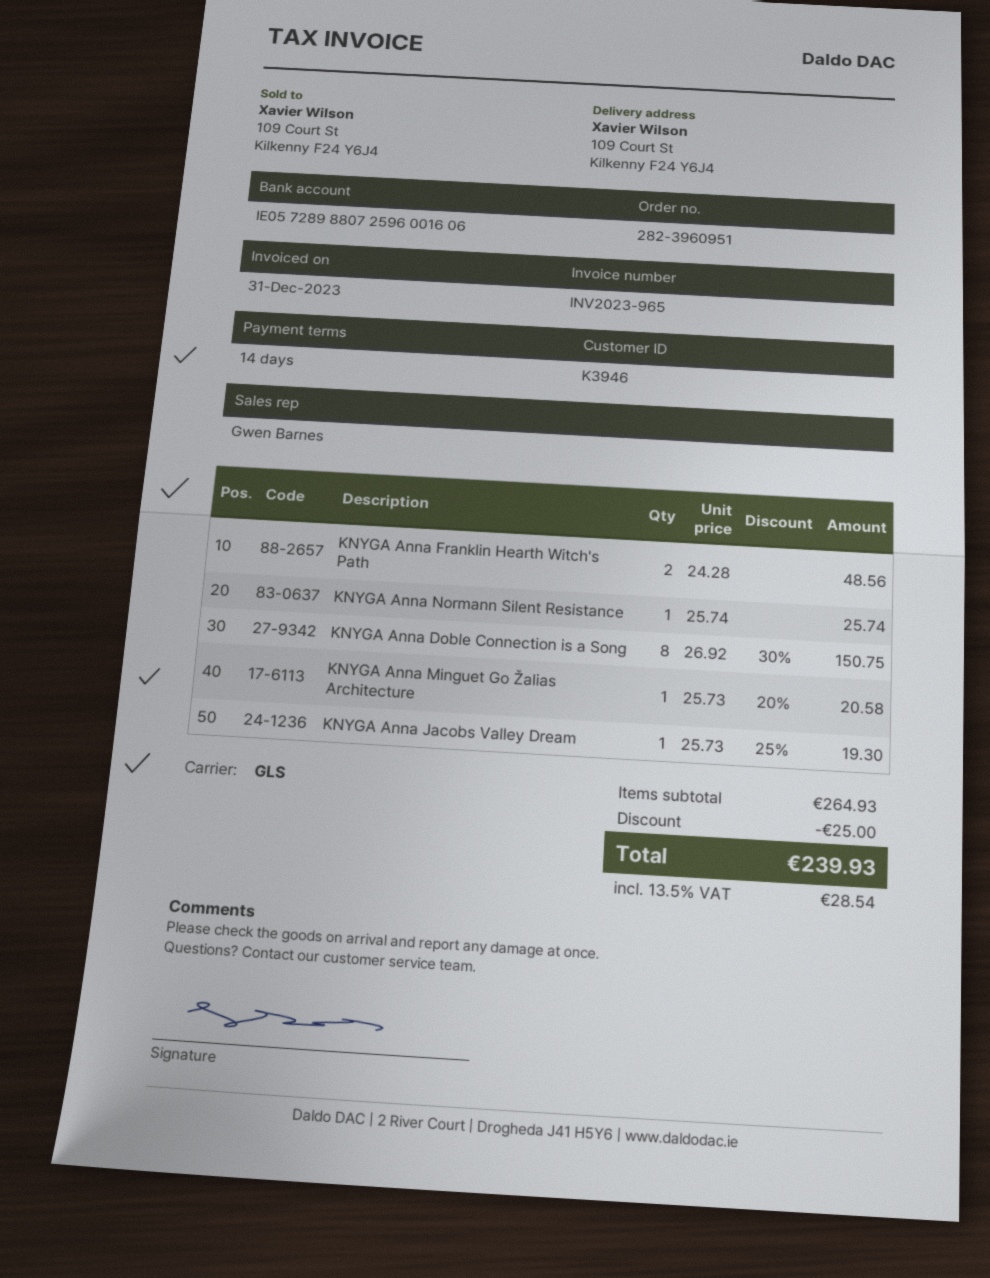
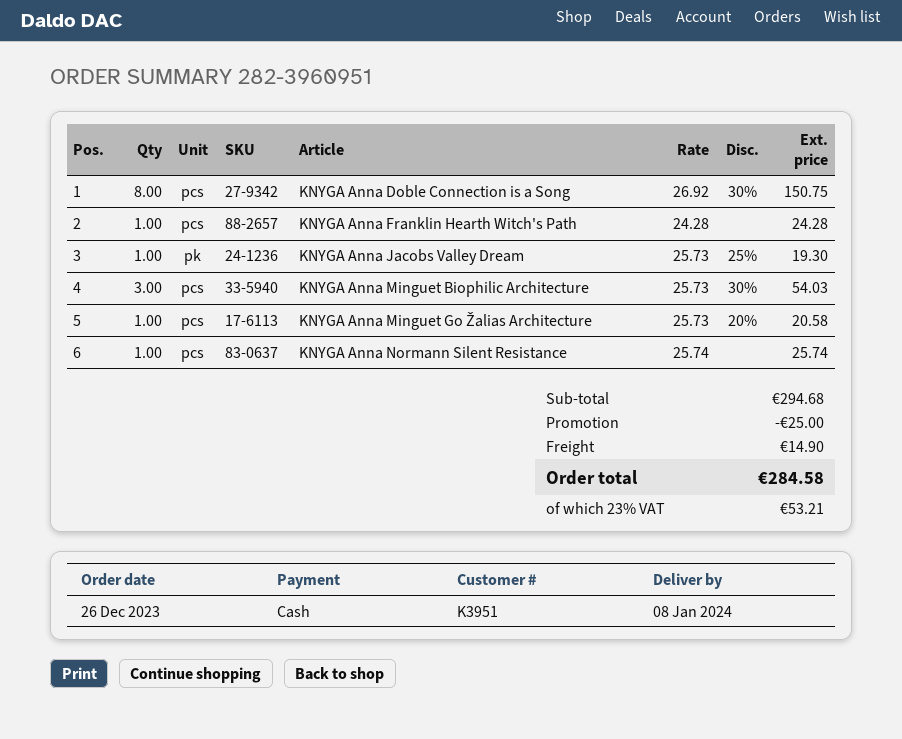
customer number: K3946 -> K3951
KNYGA Anna Franklin Hearth Witch's Path: 2 x 24.28 = 48.56 -> 1 x 24.28 = 24.28
KNYGA Anna Minguet Biophilic Architecture: none -> 3 x 25.73 - 30% = 54.03
subtotal: 264.93 -> 294.68
shipping: none -> 14.90
tax: 13.5% = 28.54 -> 23% = 53.21
total: 239.93 -> 284.58

